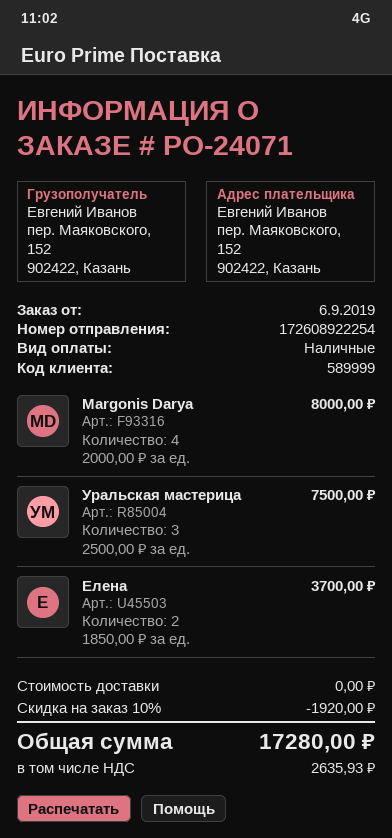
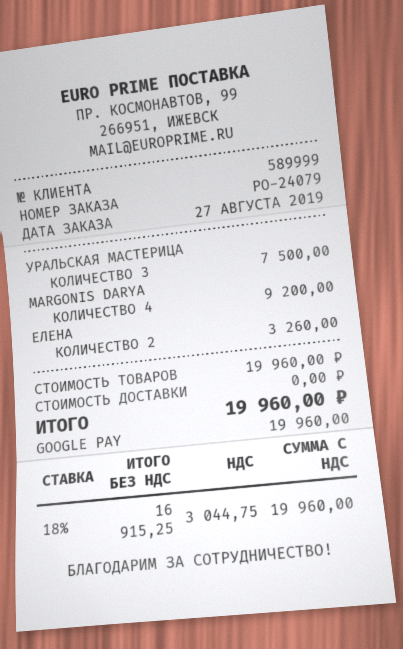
order number: PO-24071 -> PO-24079
order date: 2019-09-06 -> 2019-08-27
payment method: cash -> Google Pay
Margonis Darya: 4 for 8000.00 -> 4 for 9200.00
Елена: 2 for 3700.00 -> 2 for 3260.00
discount: 10% = 1920.00 -> none
tax: 2635.93 -> 3044.75
total: 17280.00 -> 19960.00

